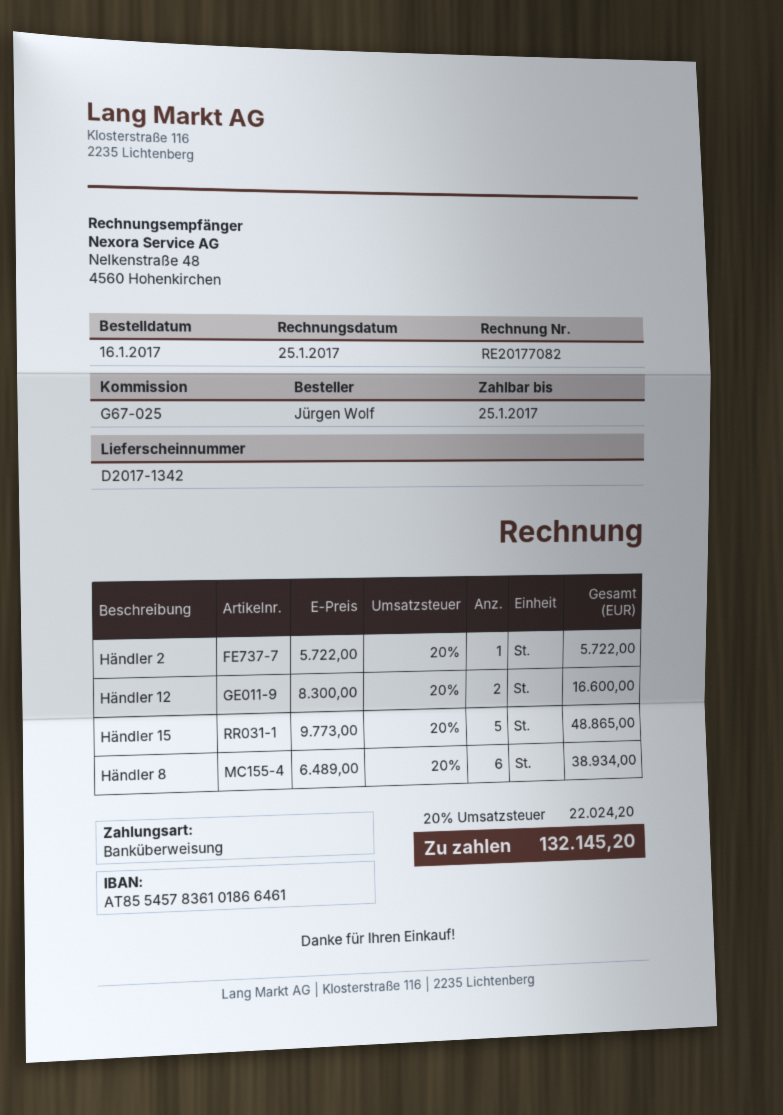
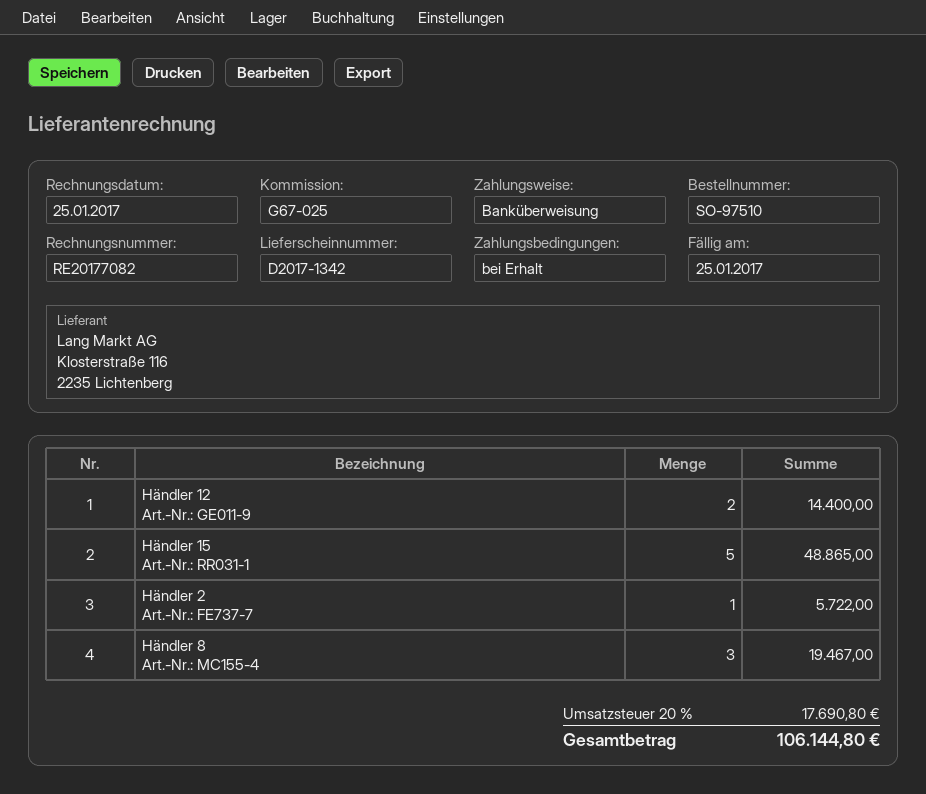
Händler 12: 2 for 16600.00 -> 2 for 14400.00
Händler 8: 6 for 38934.00 -> 3 for 19467.00
tax: 20% = 22024.20 -> 20% = 17690.80
total: 132145.20 -> 106144.80

